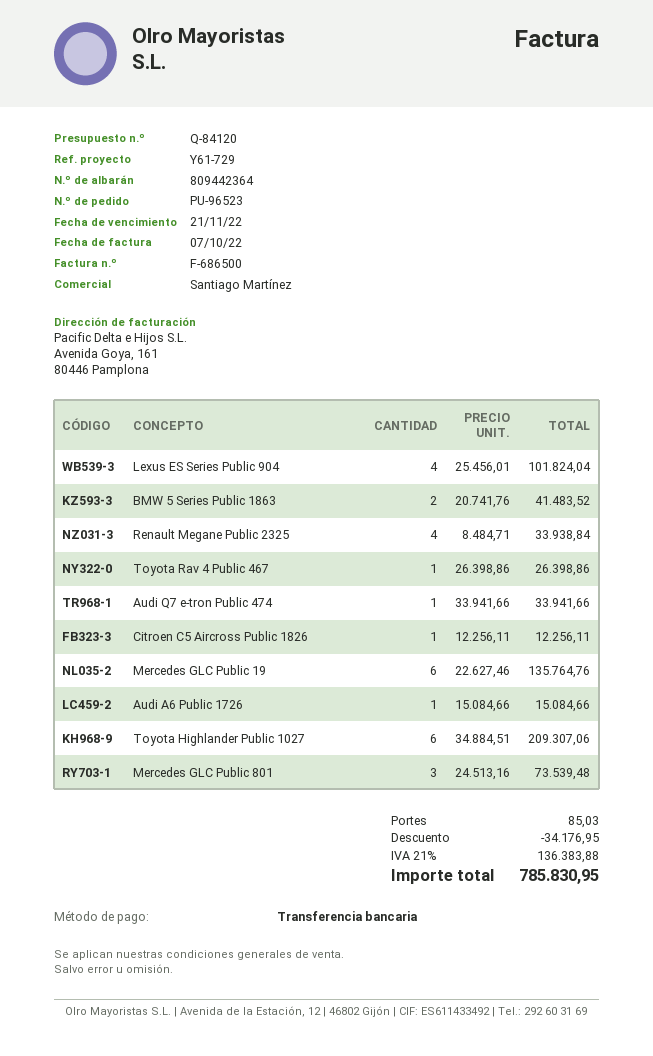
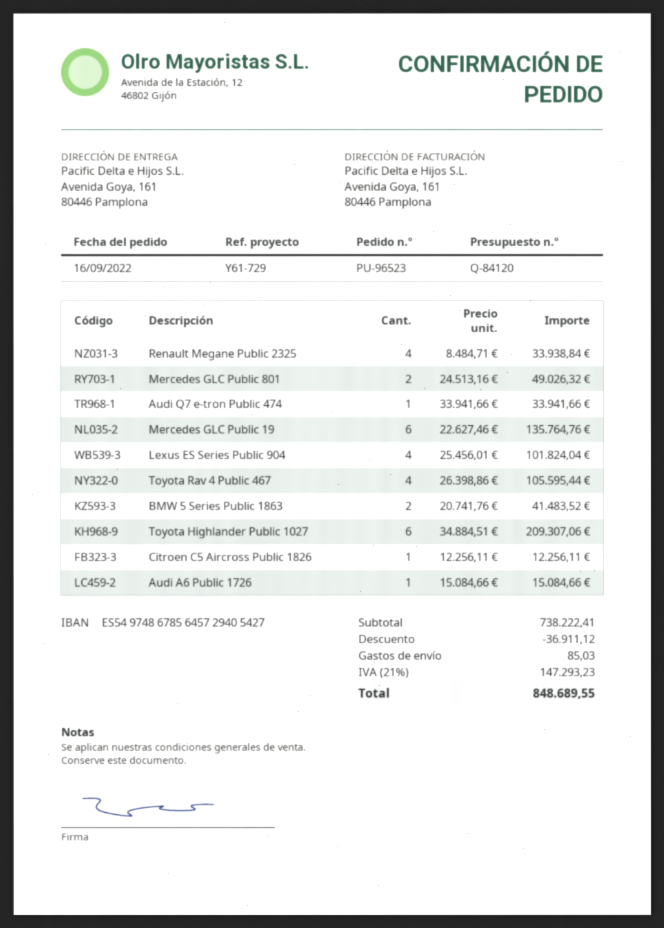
Toyota Rav 4 Public 467: 1 x 26398.86 = 26398.86 -> 4 x 26398.86 = 105595.44
Mercedes GLC Public 801: 3 x 24513.16 = 73539.48 -> 2 x 24513.16 = 49026.32
discount: 34176.95 -> 36911.12
tax: 21% = 136383.88 -> 21% = 147293.23
total: 785830.95 -> 848689.55

